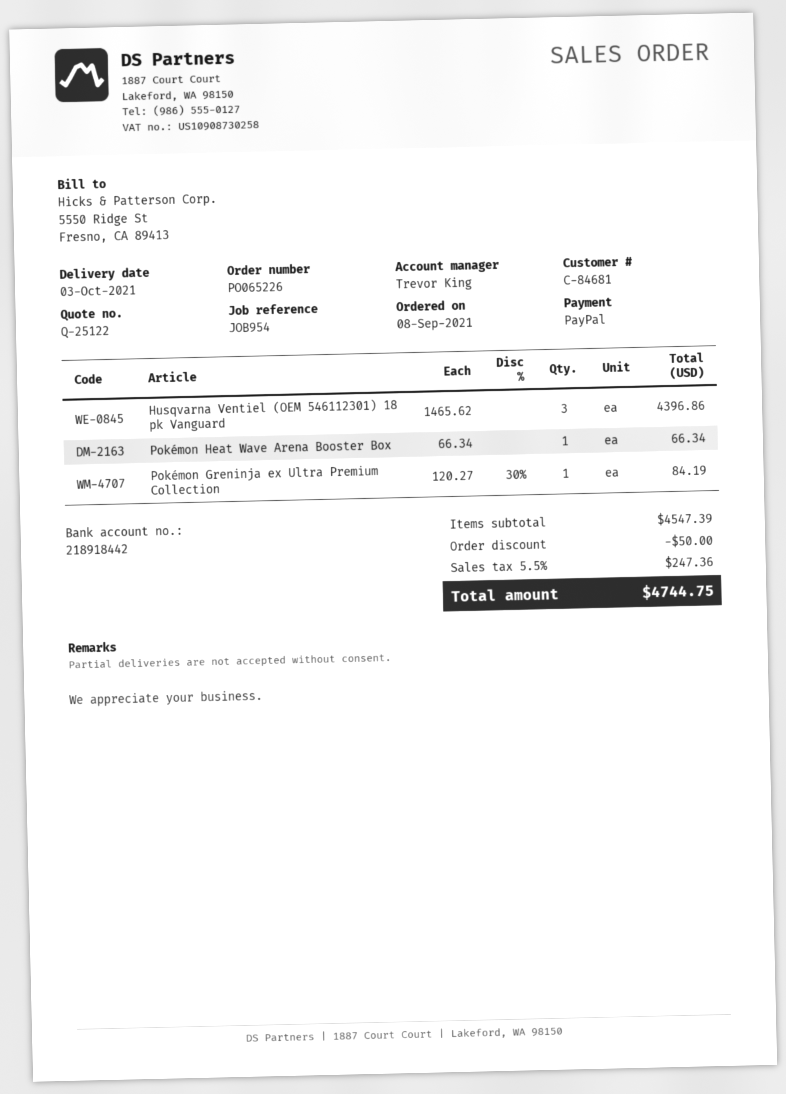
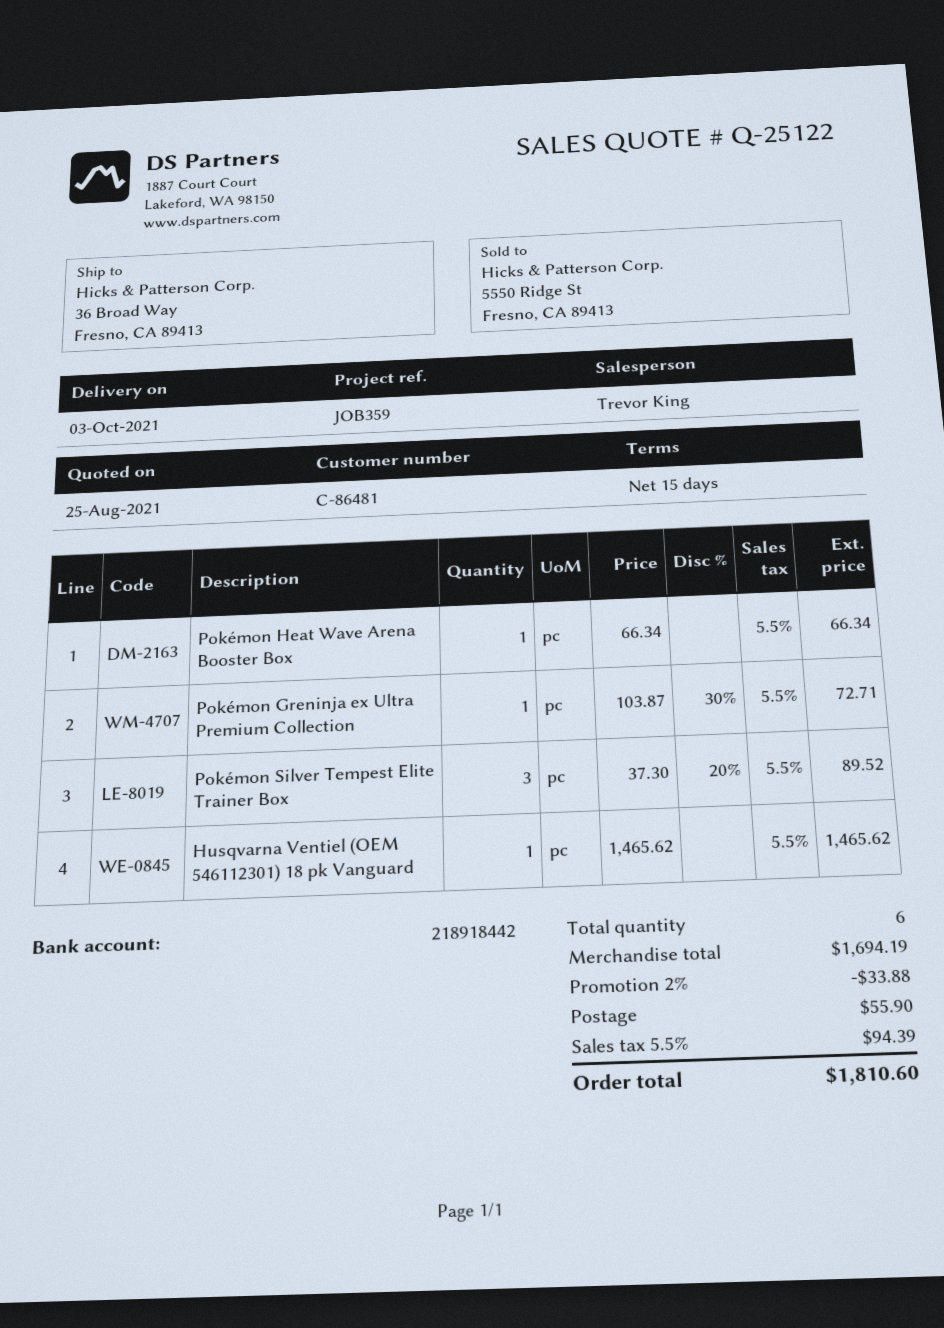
customer number: C-84681 -> C-86481
reference: JOB954 -> JOB359
Husqvarna Ventiel (OEM 546112301) 18 pk Vanguard: 3 x 1465.62 = 4396.86 -> 1 x 1465.62 = 1465.62
Pokémon Greninja ex Ultra Premium Collection: 1 x 120.27 - 30% = 84.19 -> 1 x 103.87 - 30% = 72.71
Pokémon Silver Tempest Elite Trainer Box: none -> 3 x 37.30 - 20% = 89.52
subtotal: 4547.39 -> 1694.19
discount: 50.00 -> 33.88
shipping: none -> 55.90
tax: 5.5% = 247.36 -> 5.5% = 94.39
total: 4744.75 -> 1810.60

